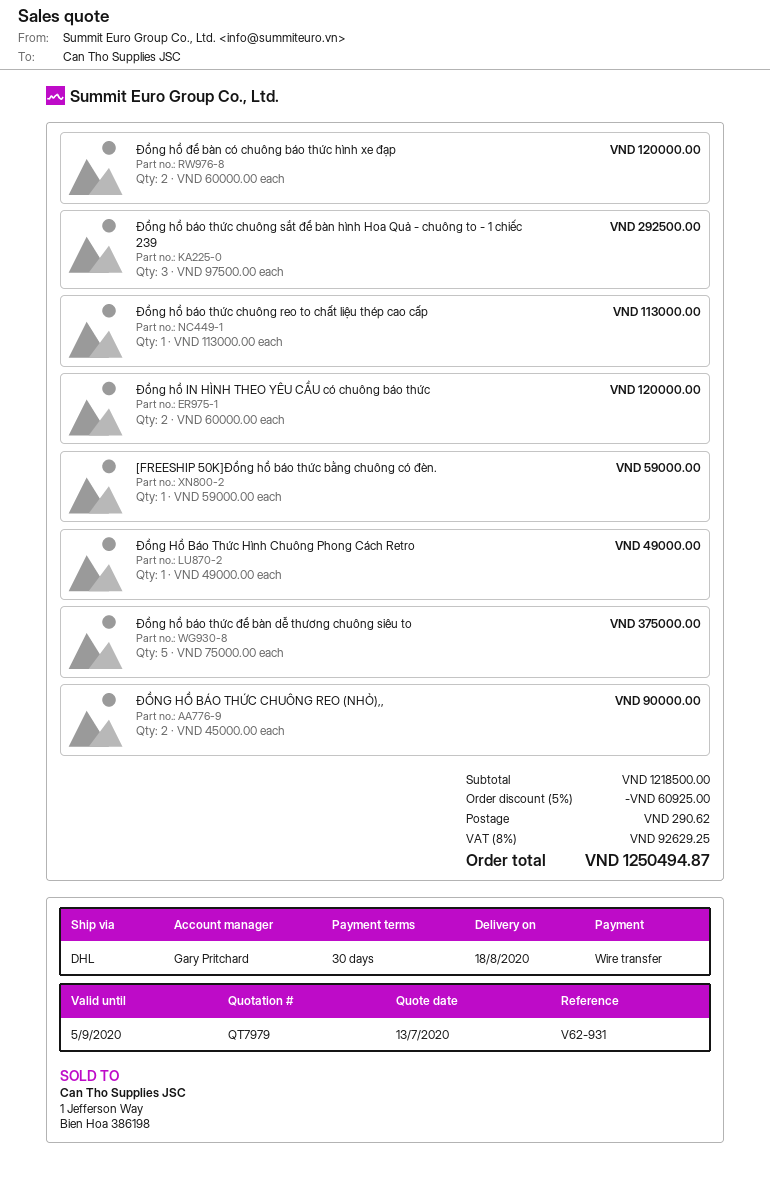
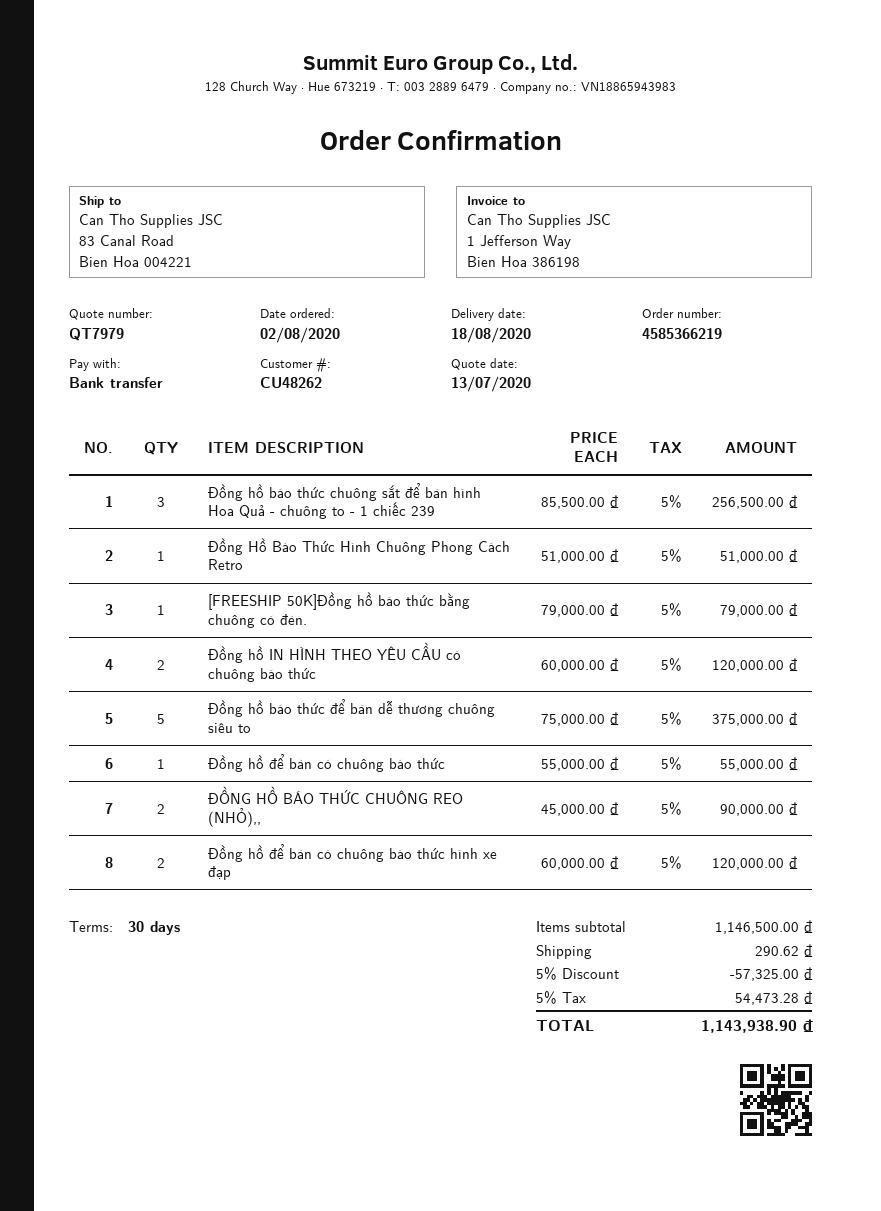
Đồng hồ báo thức chuông sắt để bàn hình Hoa Quả - chuông to - 1 chiếc 239: 3 x 97500.00 = 292500.00 -> 3 x 85500.00 = 256500.00
Đồng hồ báo thức chuông reo to chất liệu thép cao cấp: 1 x 113000.00 = 113000.00 -> none
[FREESHIP 50K]Đồng hồ báo thức bằng chuông có đèn.: 1 x 59000.00 = 59000.00 -> 1 x 79000.00 = 79000.00
Đồng Hồ Báo Thức Hình Chuông Phong Cách Retro: 1 x 49000.00 = 49000.00 -> 1 x 51000.00 = 51000.00
Đồng hồ để bàn có chuông báo thức: none -> 1 x 55000.00 = 55000.00
subtotal: 1218500.00 -> 1146500.00
discount: 5% = 60925.00 -> 5% = 57325.00
tax: 8% = 92629.25 -> 5% = 54473.28
total: 1250494.87 -> 1143938.90

